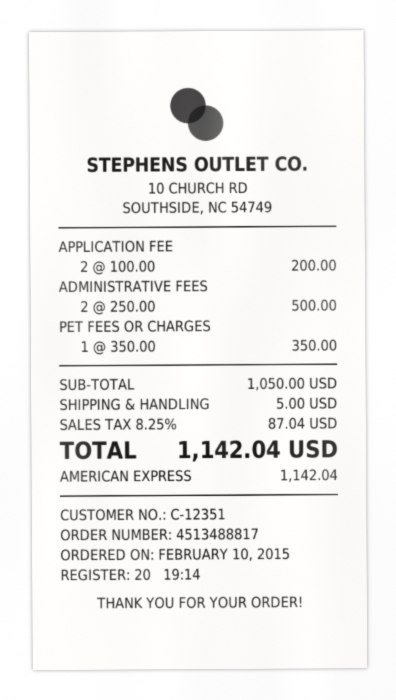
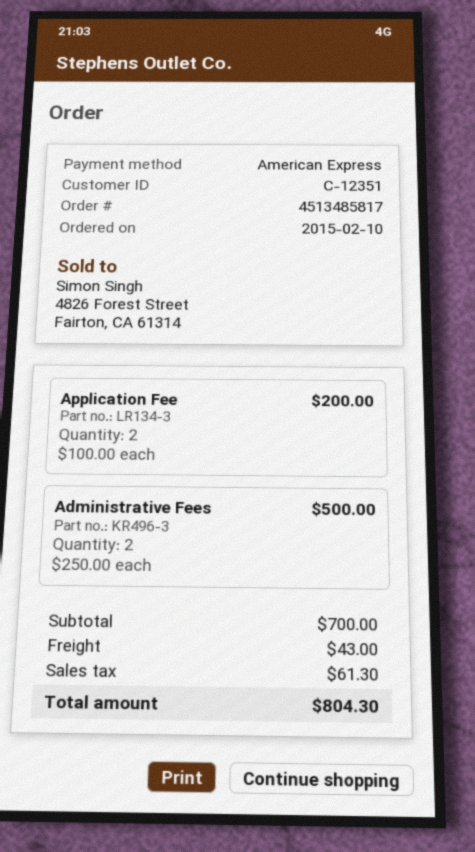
order number: 4513488817 -> 4513485817
PET FEES OR CHARGES: 1 x 350.00 = 350.00 -> none
subtotal: 1050.00 -> 700.00
shipping: 5.00 -> 43.00
tax: 87.04 -> 61.30
total: 1142.04 -> 804.30

